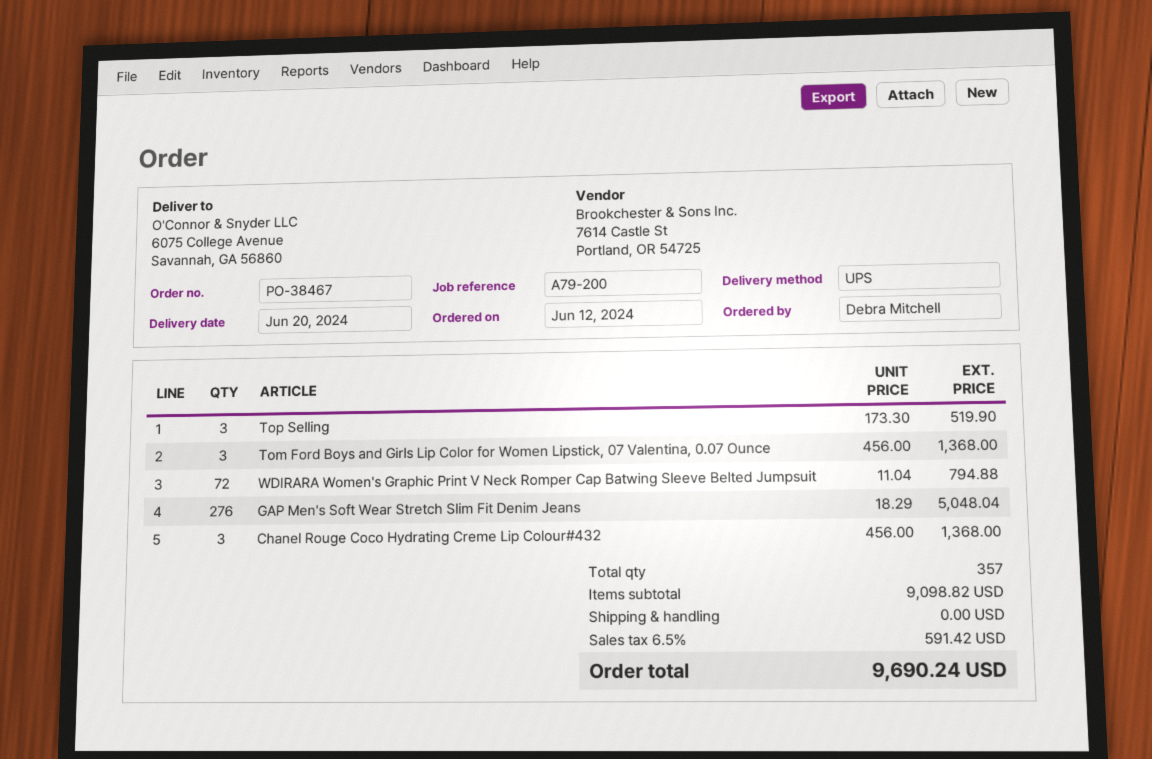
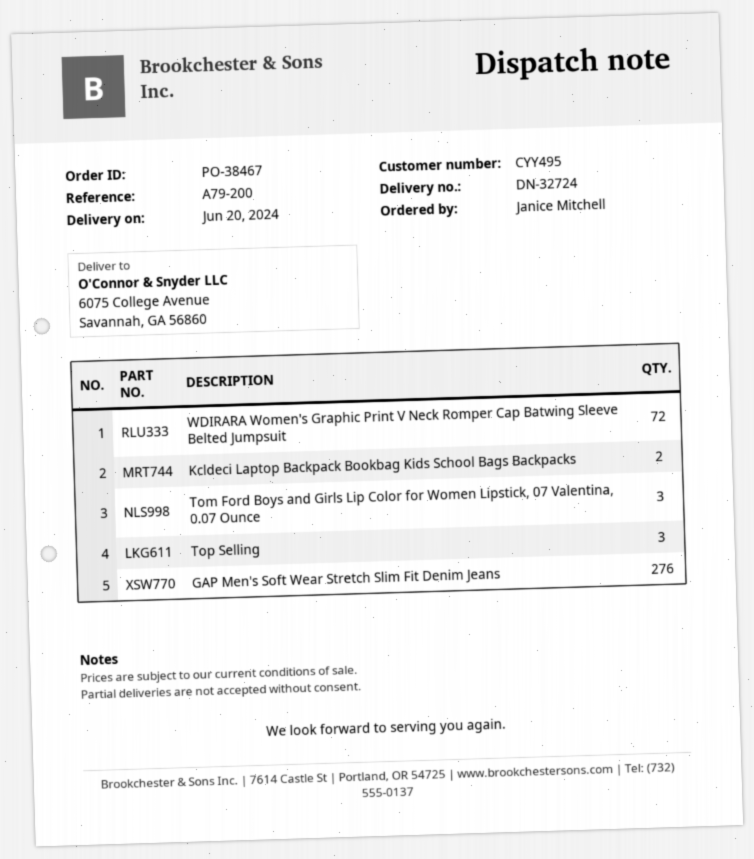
ordered by: Debra Mitchell -> Janice Mitchell
Chanel Rouge Coco Hydrating Creme Lip Colour#432: 3 -> none
Kcldeci Laptop Backpack Bookbag Kids School Bags Backpacks: none -> 2

